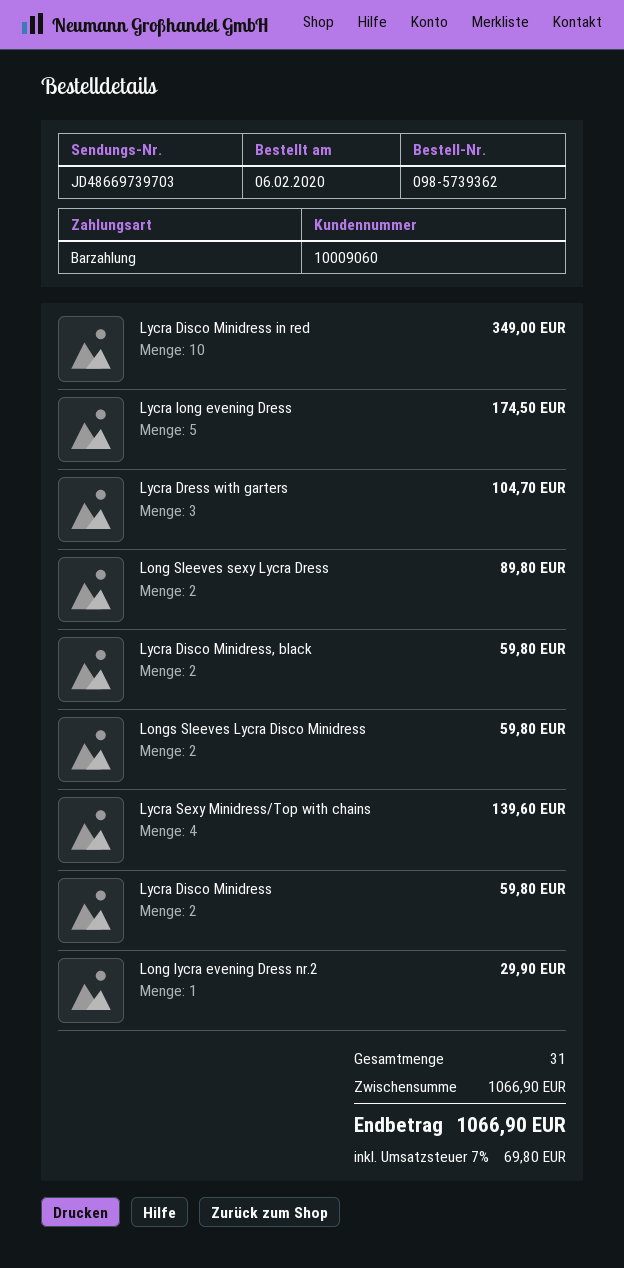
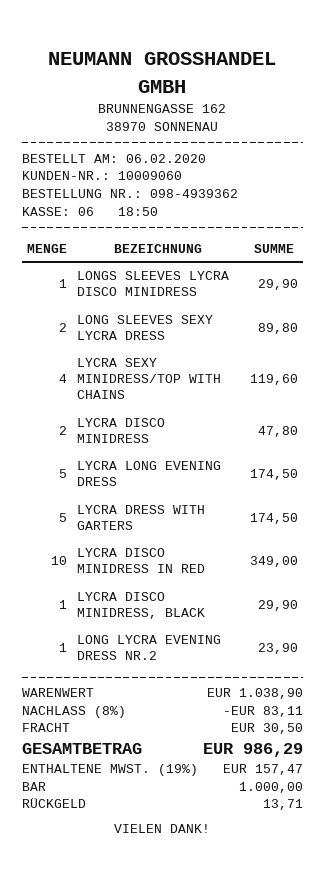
order number: 098-5739362 -> 098-4939362
Lycra Dress with garters: 3 for 104.70 -> 5 for 174.50
Lycra Disco Minidress, black: 2 for 59.80 -> 1 for 29.90
Longs Sleeves Lycra Disco Minidress: 2 for 59.80 -> 1 for 29.90
Lycra Sexy Minidress/Top with chains: 4 for 139.60 -> 4 for 119.60
Lycra Disco Minidress: 2 for 59.80 -> 2 for 47.80
Long lycra evening Dress nr.2: 1 for 29.90 -> 1 for 23.90
subtotal: 1066.90 -> 1038.90
discount: none -> 8% = 83.11
shipping: none -> 30.50
tax: 7% = 69.80 -> 19% = 157.47
total: 1066.90 -> 986.29

